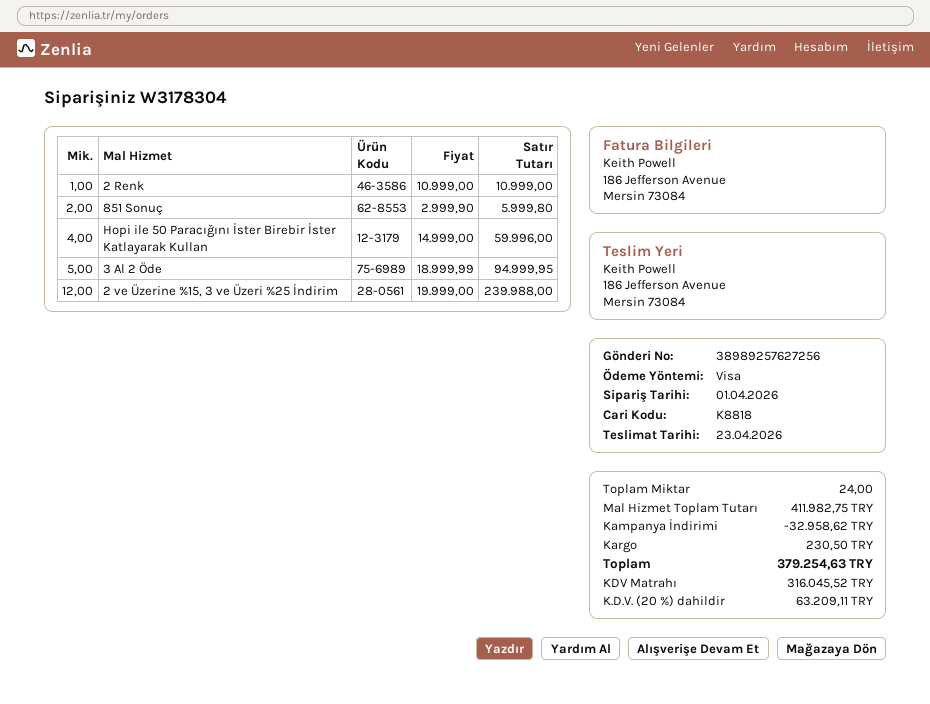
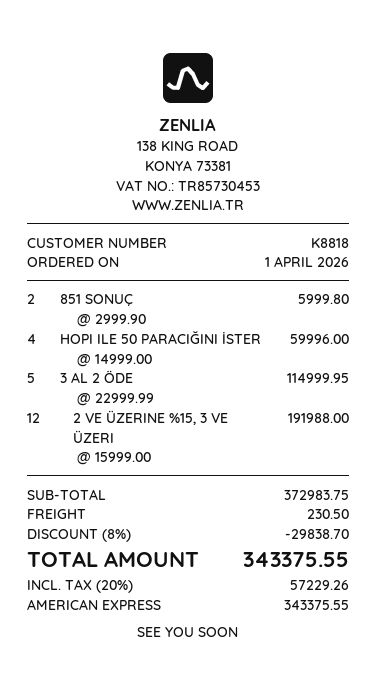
payment method: Visa -> American Express
2 Renk: 1 x 10999.00 = 10999.00 -> none
3 Al 2 Öde: 5 x 18999.99 = 94999.95 -> 5 x 22999.99 = 114999.95
2 ve Üzerine %15, 3 ve Üzeri %25 İndirim: 12 x 19999.00 = 239988.00 -> 12 x 15999.00 = 191988.00
subtotal: 411982.75 -> 372983.75
discount: 32958.62 -> 29838.70
tax: 20% = 63209.11 -> 20% = 57229.26
total: 379254.63 -> 343375.55

